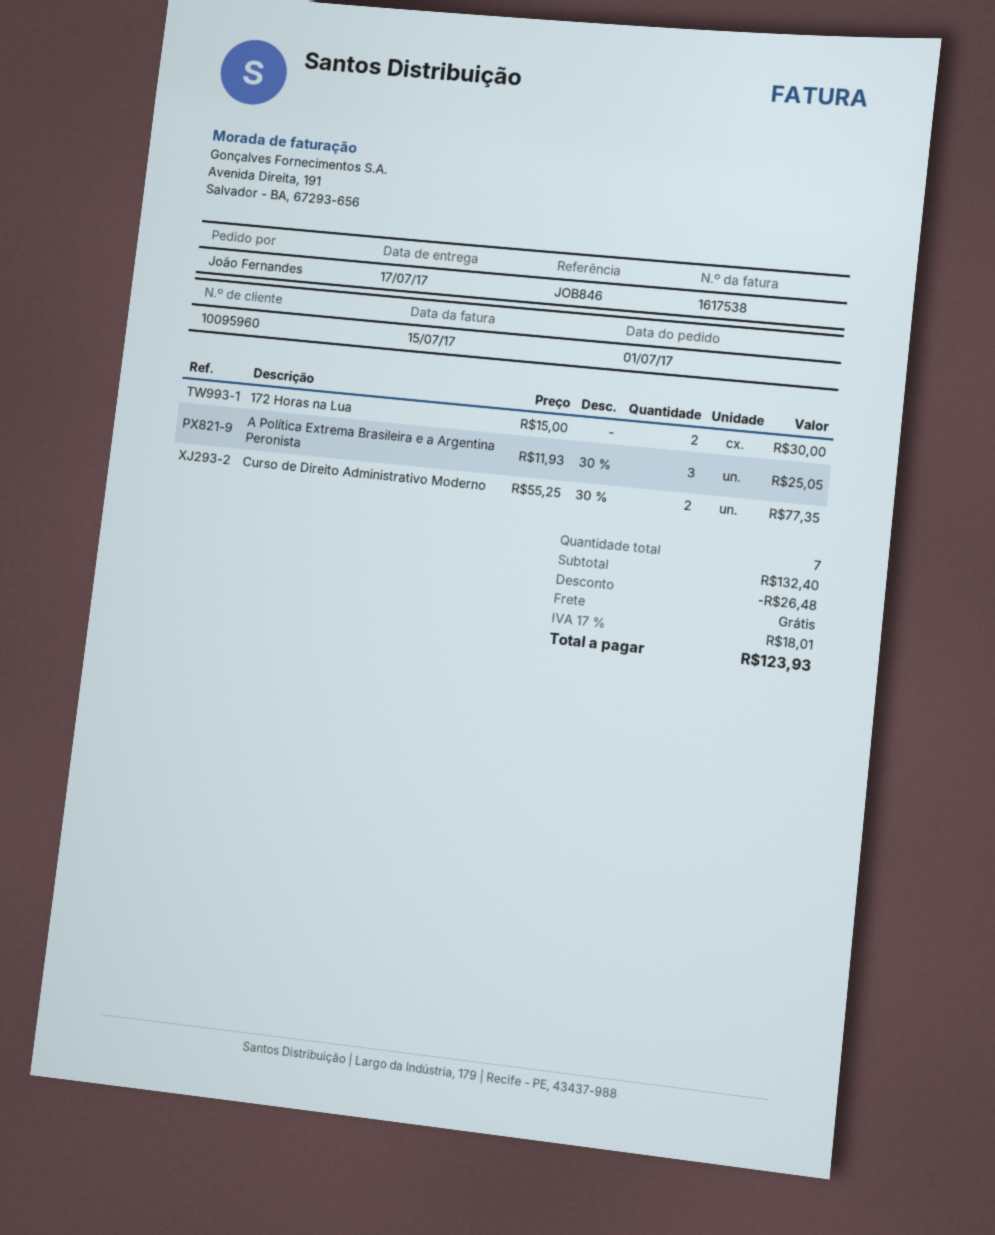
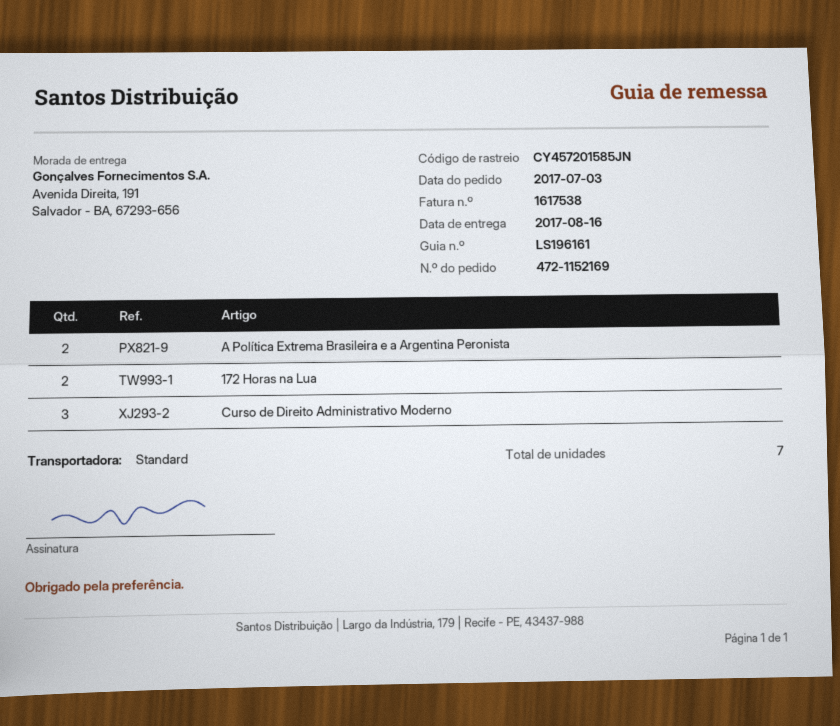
order date: 2017-07-01 -> 2017-07-03
delivery date: 2017-07-17 -> 2017-08-16
A Política Extrema Brasileira e a Argentina Peronista: 3 -> 2
Curso de Direito Administrativo Moderno: 2 -> 3

